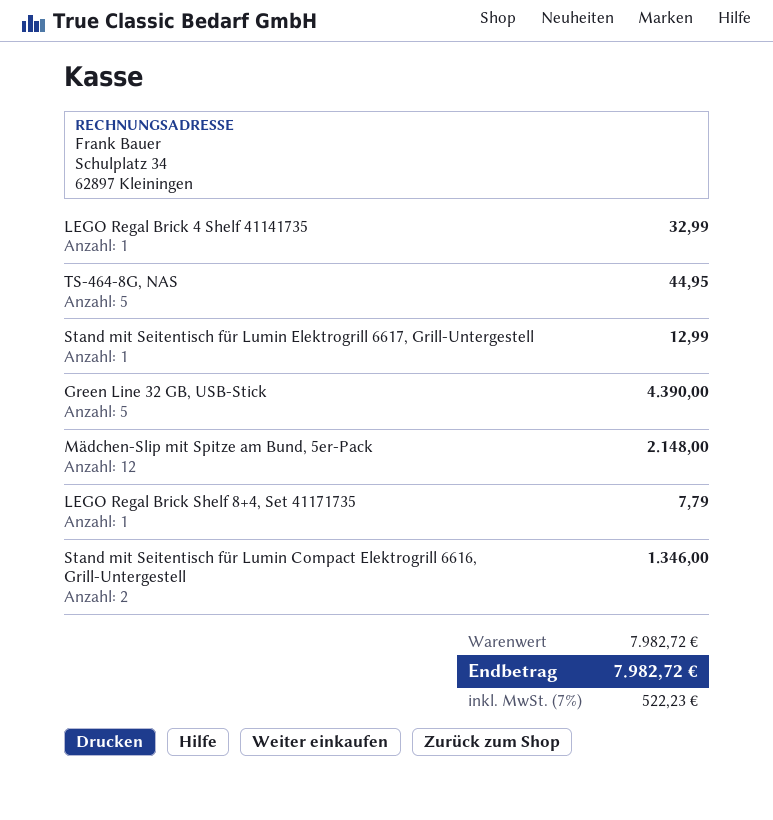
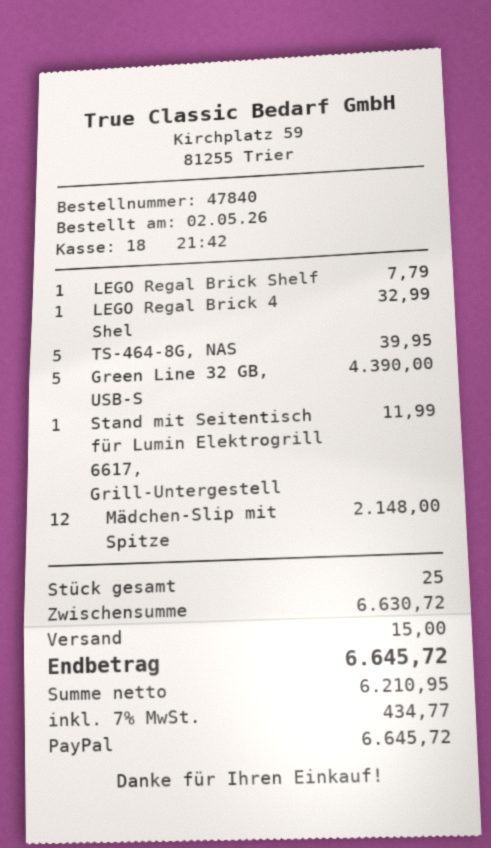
TS-464-8G, NAS: 5 for 44.95 -> 5 for 39.95
Stand mit Seitentisch für Lumin Elektrogrill 6617, Grill-Untergestell: 1 for 12.99 -> 1 for 11.99
Stand mit Seitentisch für Lumin Compact Elektrogrill 6616, Grill-Untergestell: 2 for 1346.00 -> none
subtotal: 7982.72 -> 6630.72
shipping: none -> 15.00
tax: 7% = 522.23 -> 7% = 434.77
total: 7982.72 -> 6645.72

